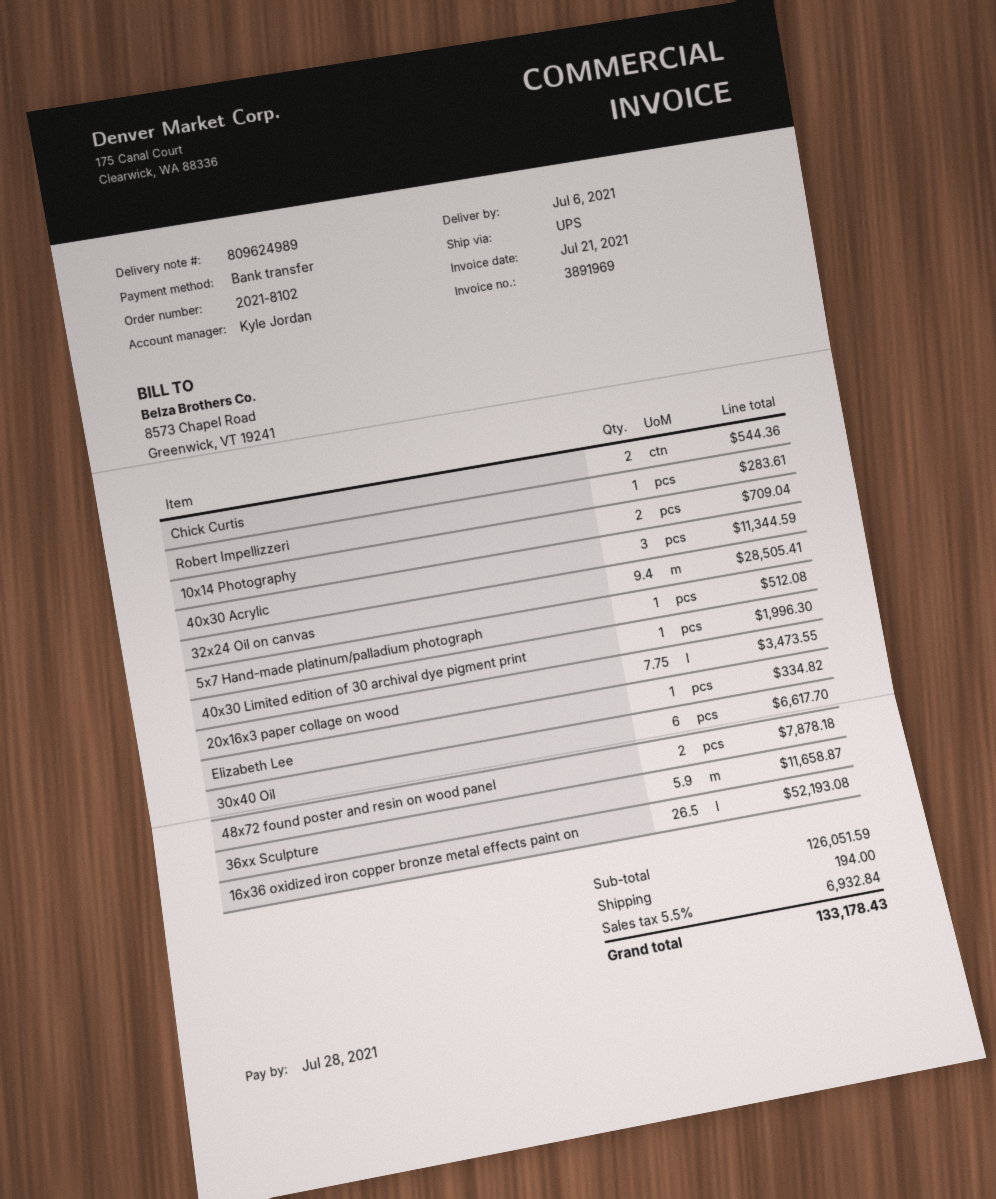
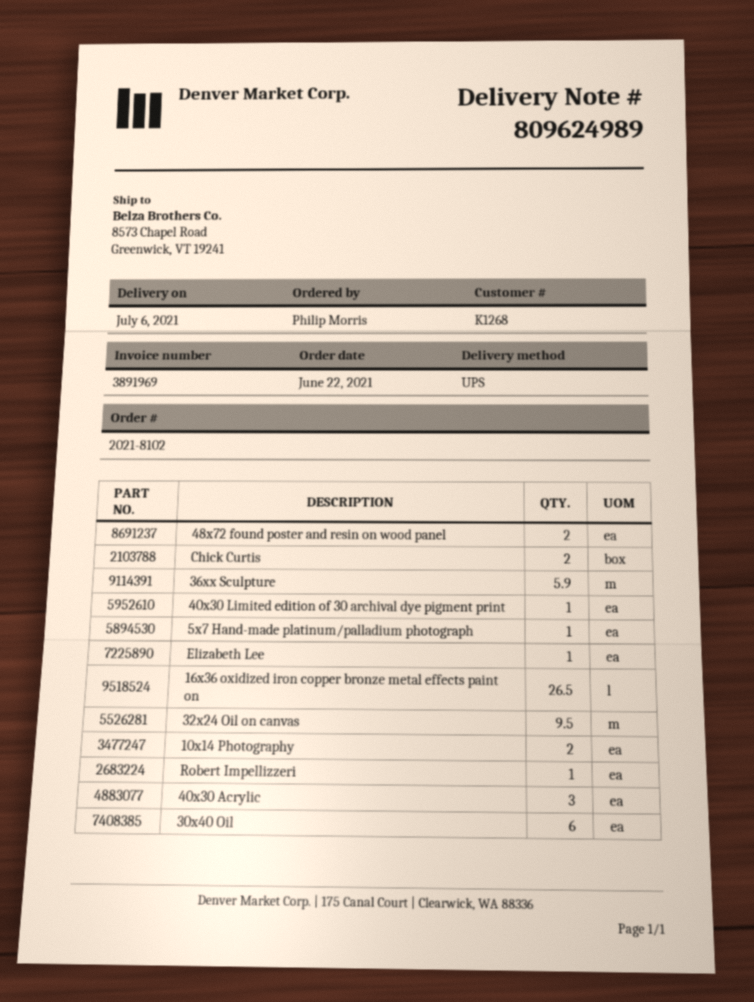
32x24 Oil on canvas: 9.4 -> 9.5
20x16x3 paper collage on wood: 7.75 -> none

